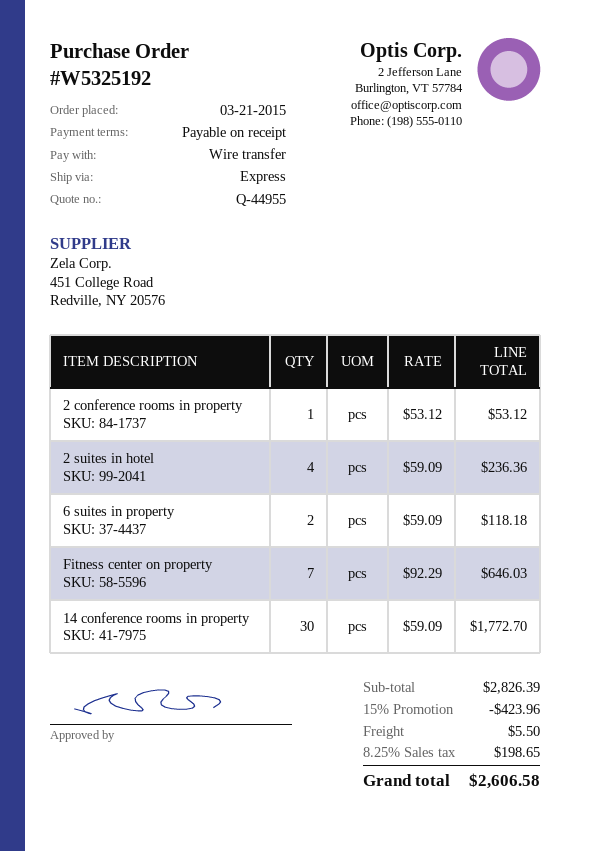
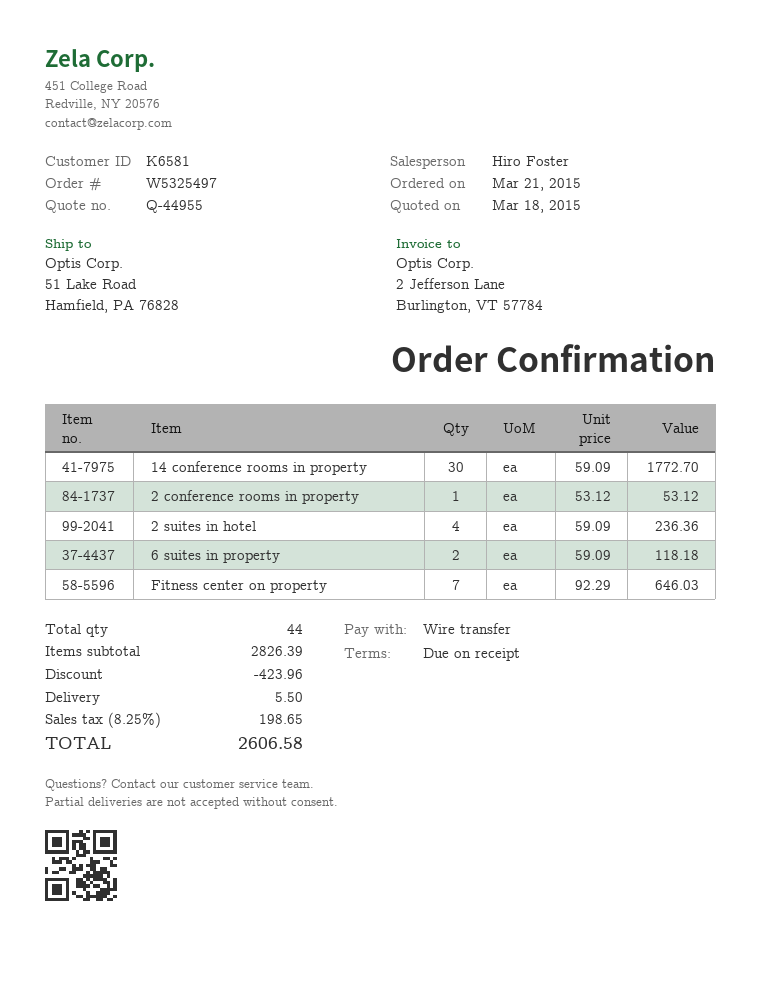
order number: W5325192 -> W5325497

